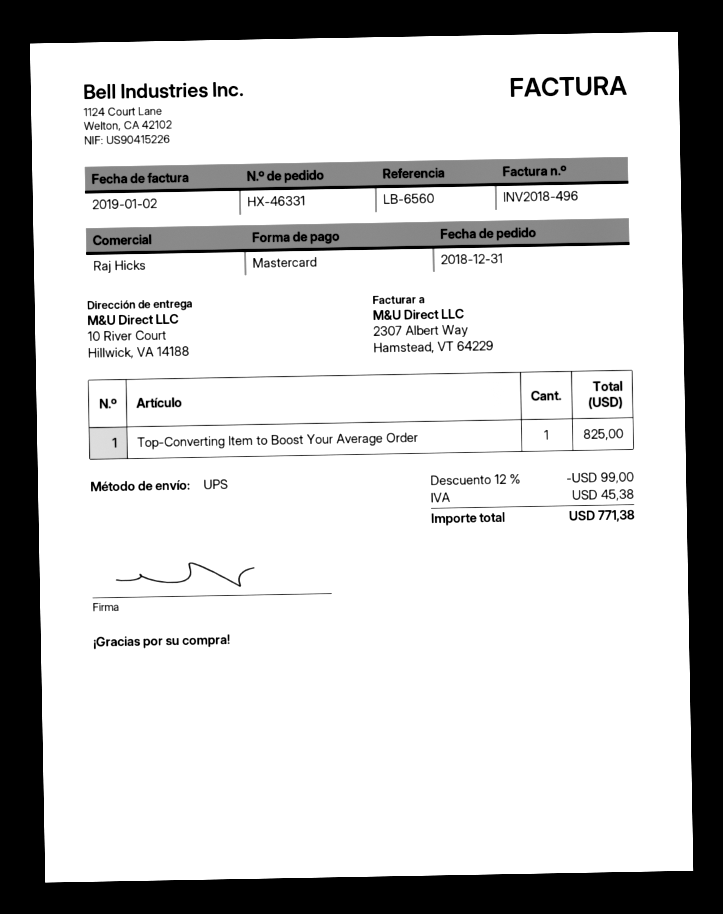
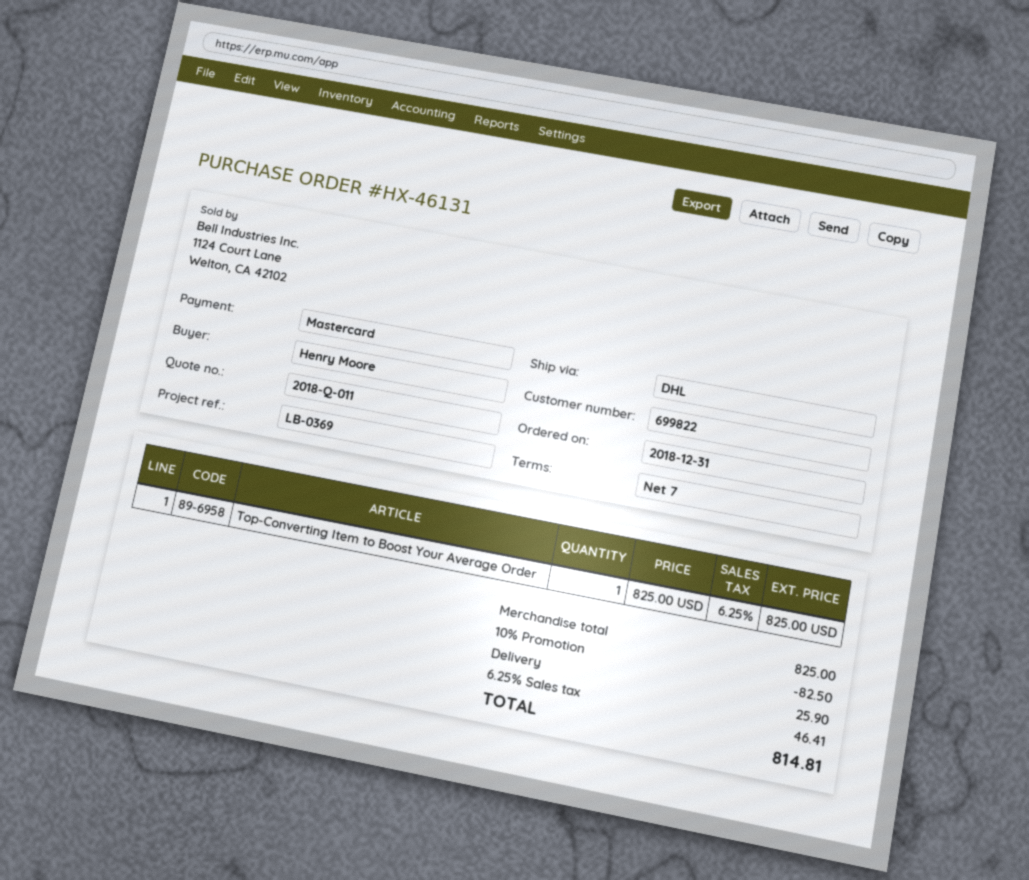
order number: HX-46331 -> HX-46131
reference: LB-6560 -> LB-0369
shipping method: UPS -> DHL
discount: 12% = 99.00 -> 10% = 82.50
shipping: none -> 25.90
tax: 45.38 -> 46.41
total: 771.38 -> 814.81

